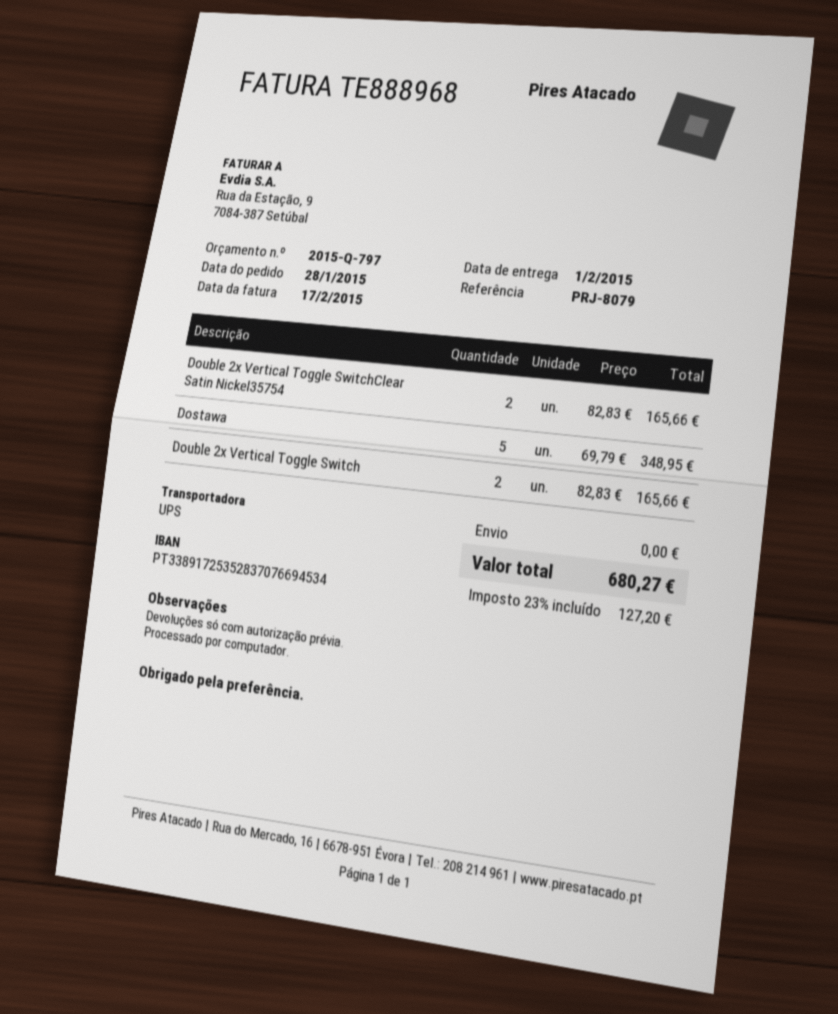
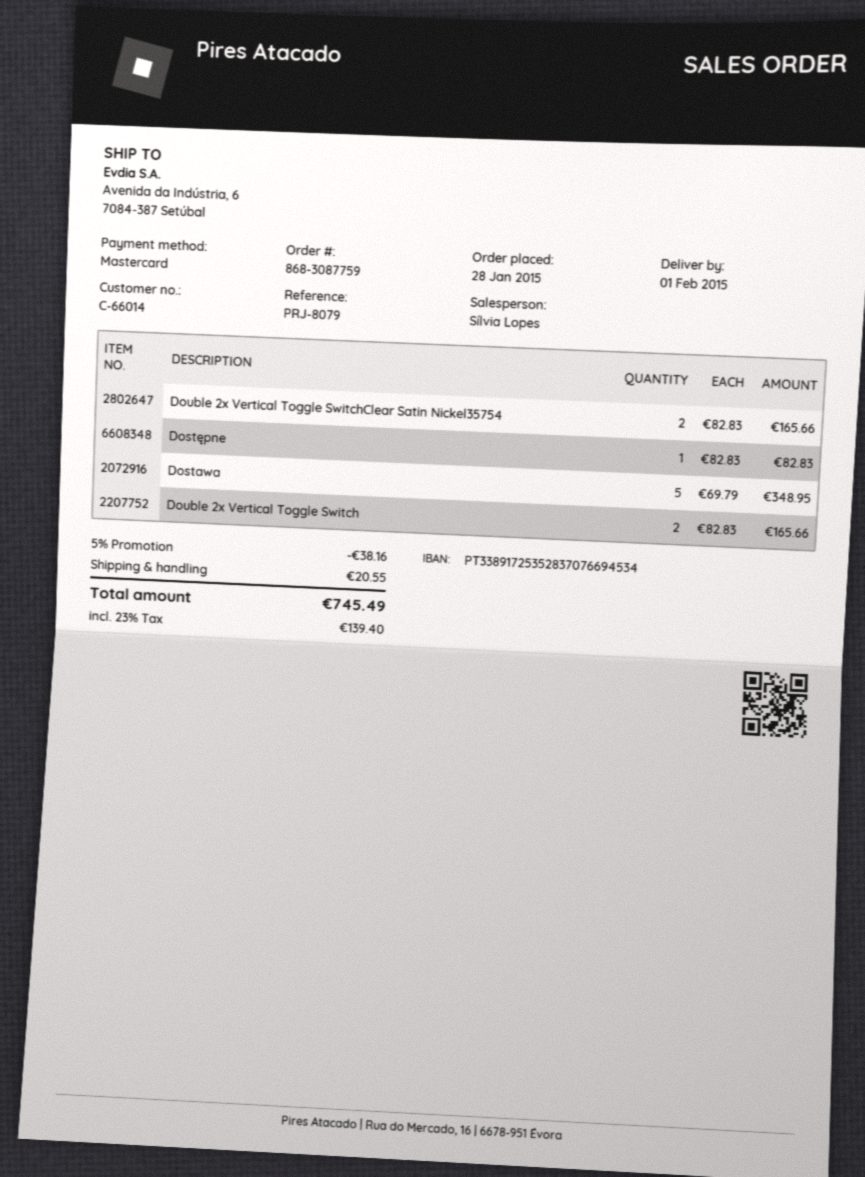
Dostępne: none -> 1 x 82.83 = 82.83
discount: none -> 5% = 38.16
shipping: 0.00 -> 20.55
tax: 23% = 127.20 -> 23% = 139.40
total: 680.27 -> 745.49

